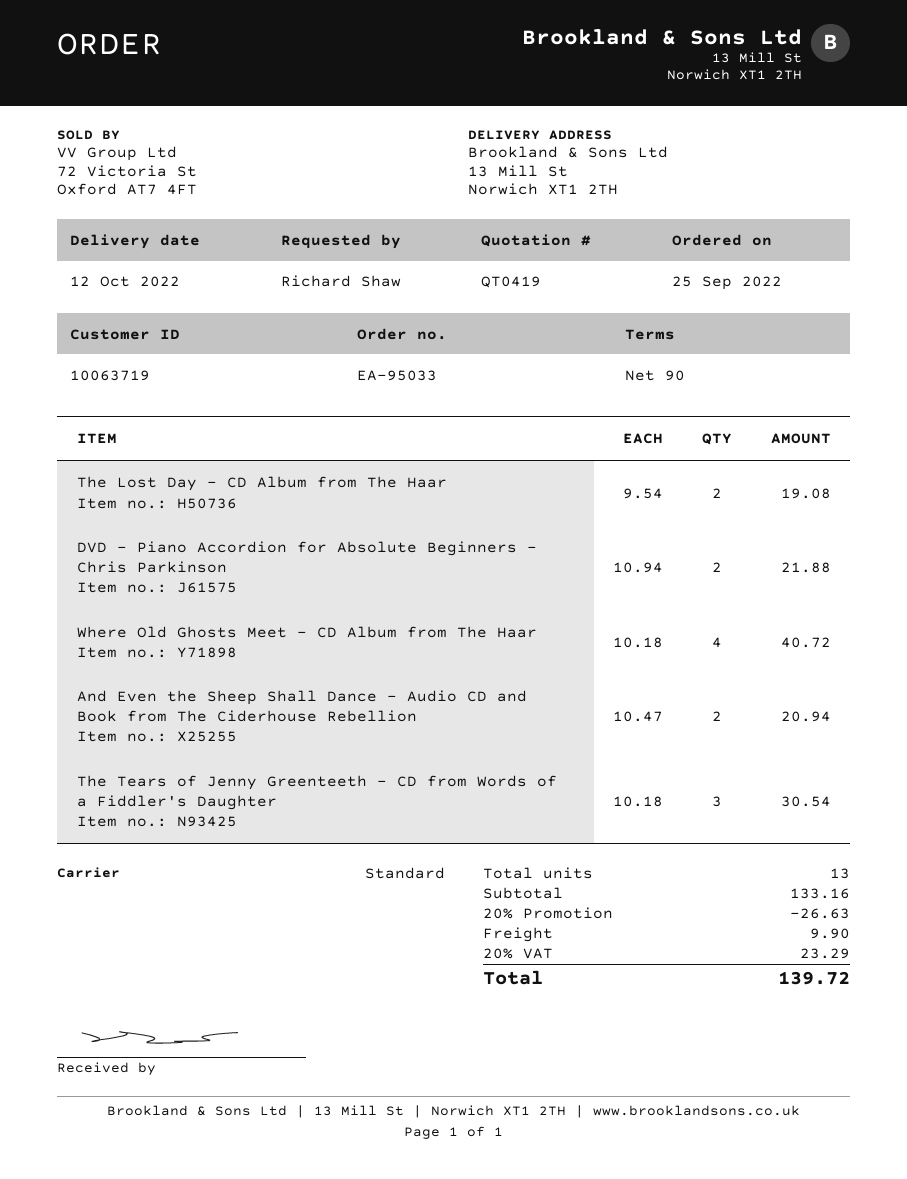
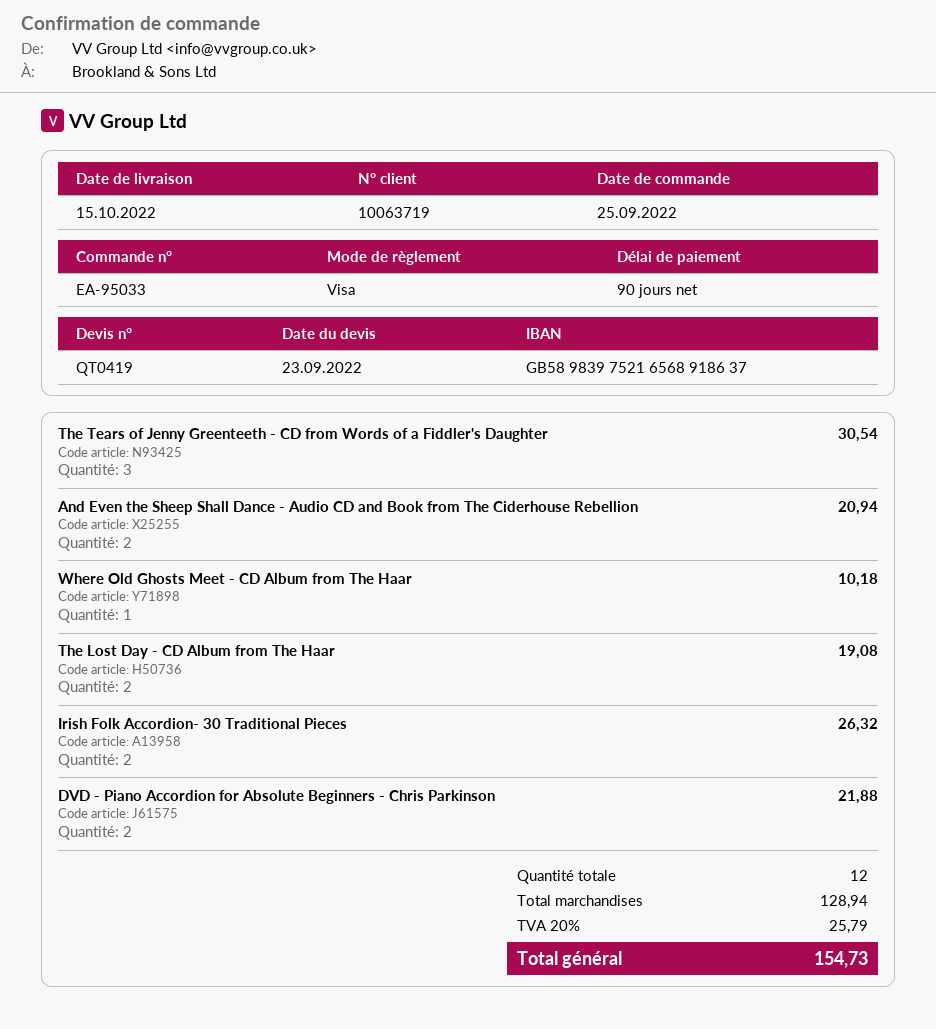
delivery date: 2022-10-12 -> 2022-10-15
Where Old Ghosts Meet - CD Album from The Haar: 4 for 40.72 -> 1 for 10.18
Irish Folk Accordion- 30 Traditional Pieces: none -> 2 for 26.32
total quantity: 13 -> 12
subtotal: 133.16 -> 128.94
discount: 20% = 26.63 -> none
shipping: 9.90 -> none
tax: 20% = 23.29 -> 20% = 25.79
total: 139.72 -> 154.73

